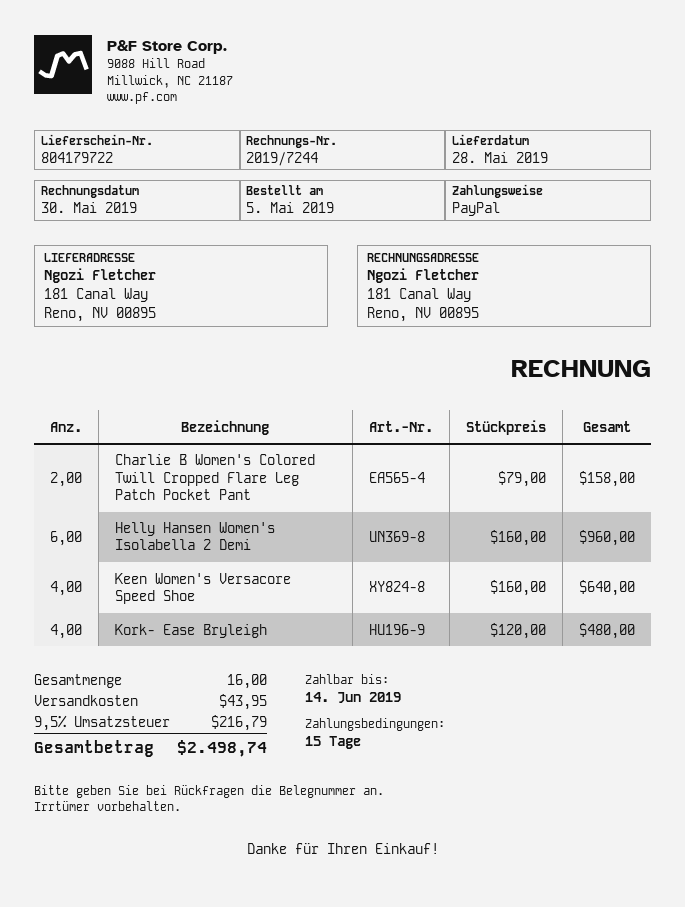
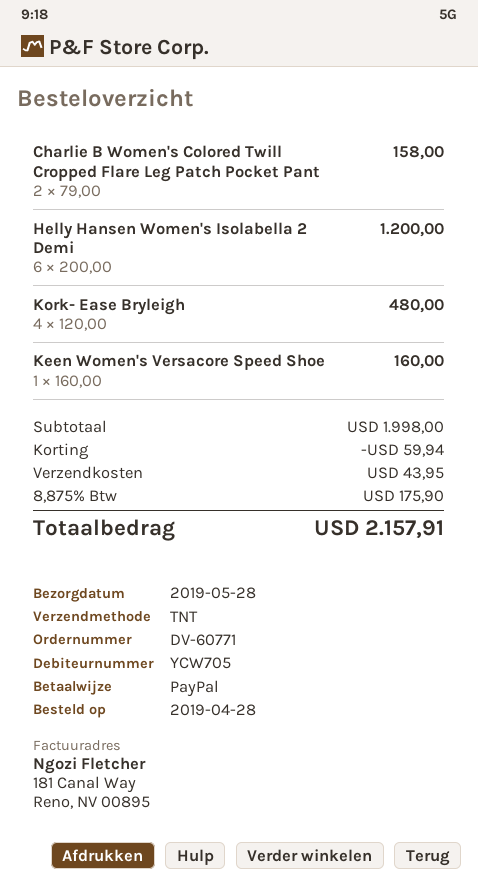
order date: 2019-05-05 -> 2019-04-28
Helly Hansen Women's Isolabella 2 Demi: 6 x 160.00 = 960.00 -> 6 x 200.00 = 1200.00
Keen Women's Versacore Speed Shoe: 4 x 160.00 = 640.00 -> 1 x 160.00 = 160.00
discount: none -> 59.94
tax: 9.5% = 216.79 -> 8.875% = 175.90
total: 2498.74 -> 2157.91

